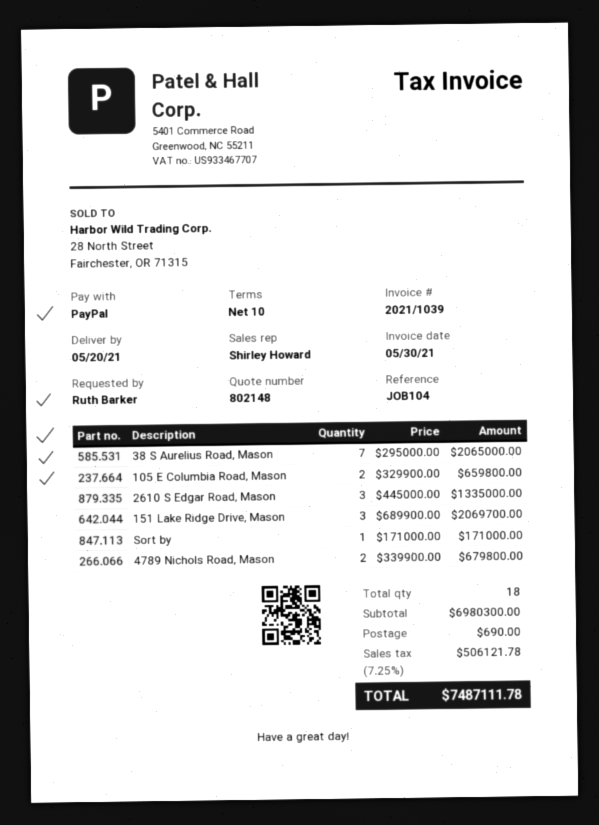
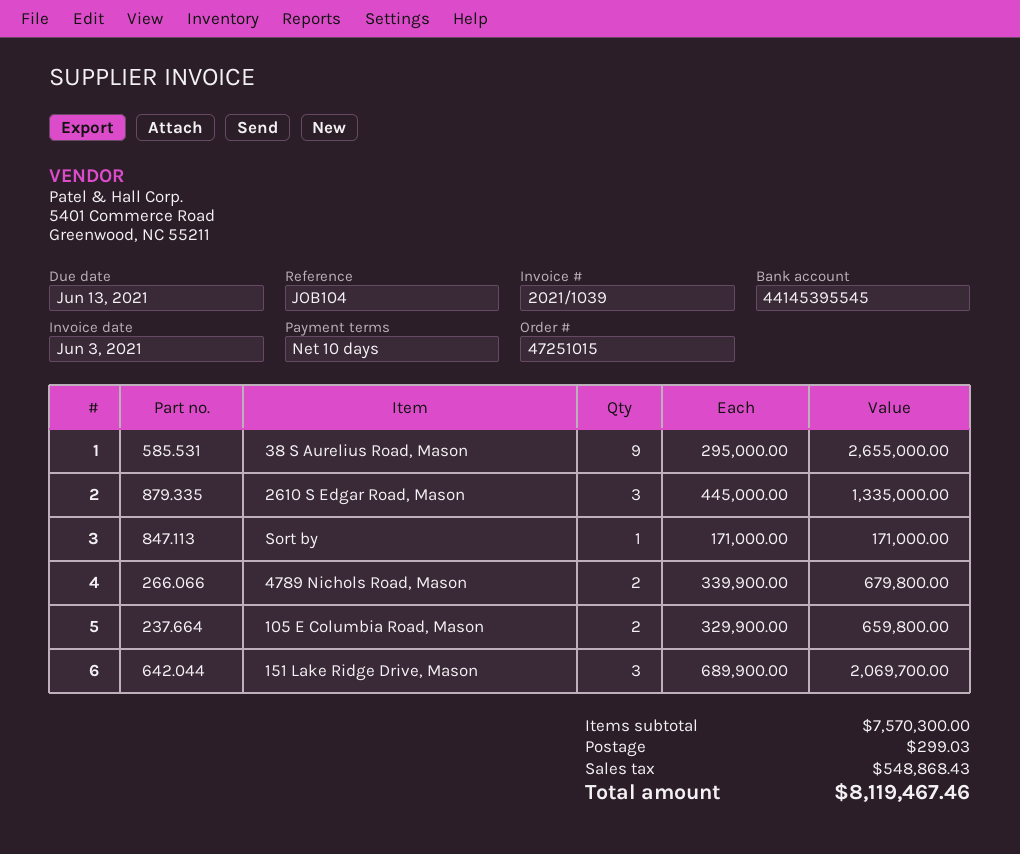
invoice date: 2021-05-30 -> 2021-06-03
38 S Aurelius Road, Mason: 7 x 295000.00 = 2065000.00 -> 9 x 295000.00 = 2655000.00
subtotal: 6980300.00 -> 7570300.00
shipping: 690.00 -> 299.03
tax: 506121.78 -> 548868.43
total: 7487111.78 -> 8119467.46

